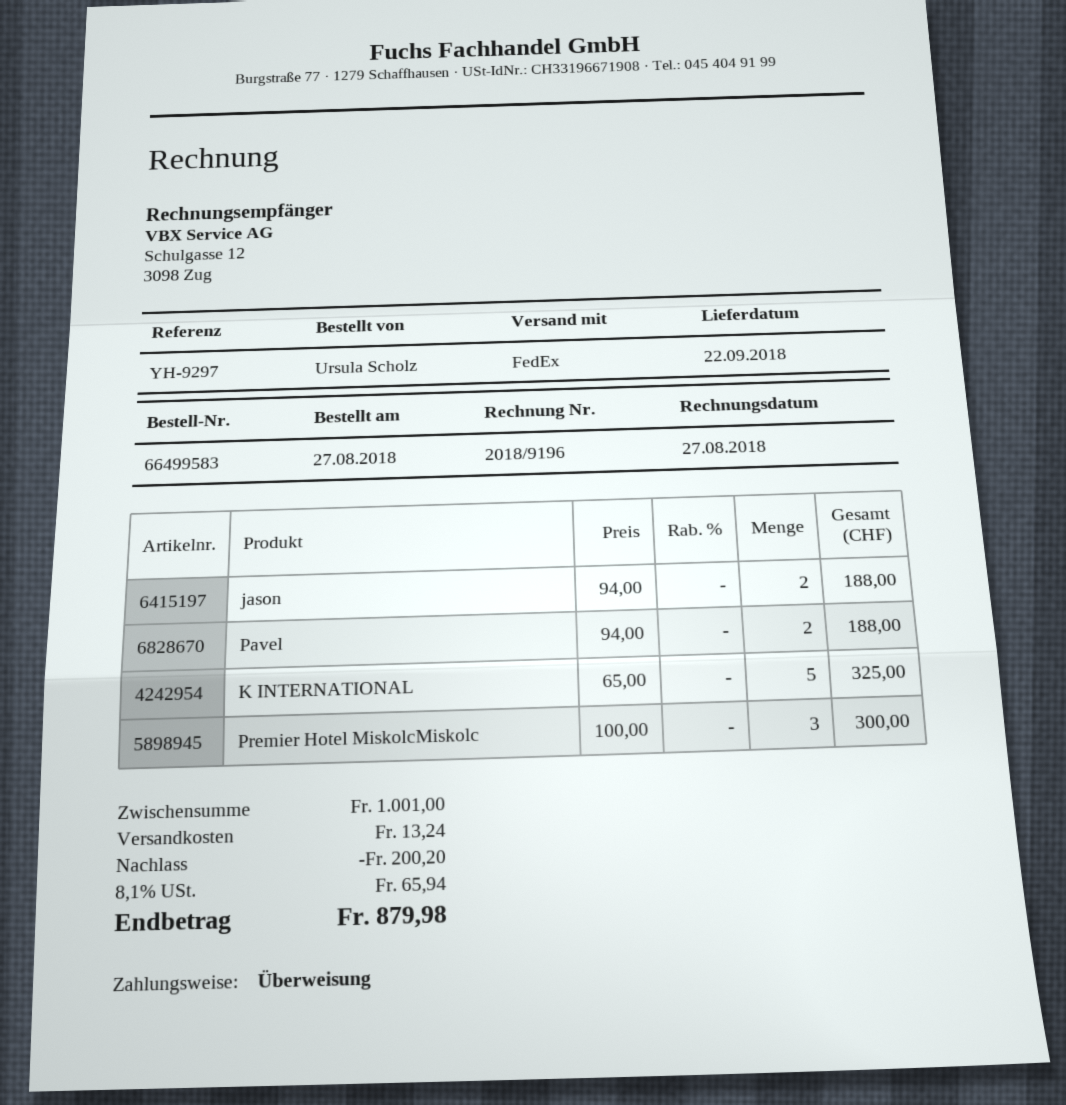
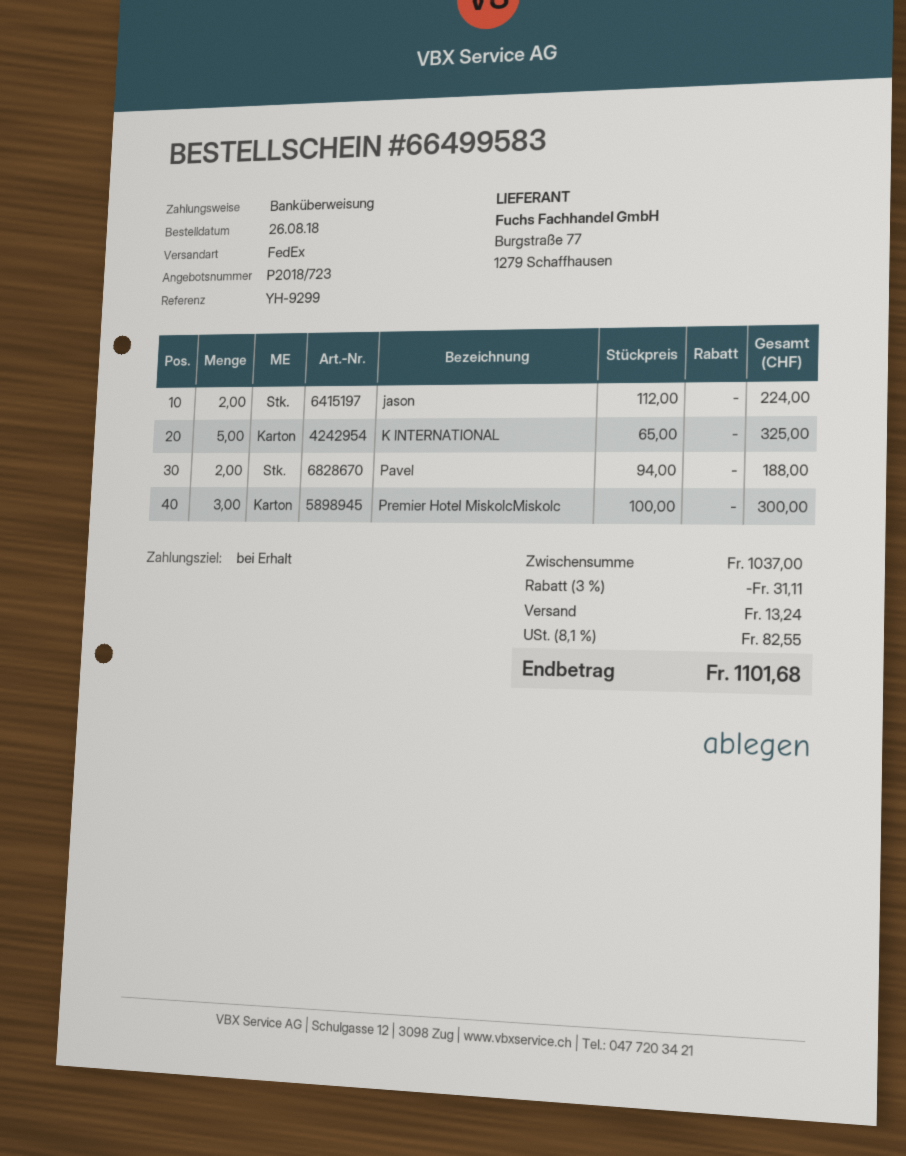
order date: 2018-08-27 -> 2018-08-26
reference: YH-9297 -> YH-9299
jason: 2 x 94.00 = 188.00 -> 2 x 112.00 = 224.00
subtotal: 1001.00 -> 1037.00
discount: 200.20 -> 31.11
tax: 8.1% = 65.94 -> 8.1% = 82.55
total: 879.98 -> 1101.68

